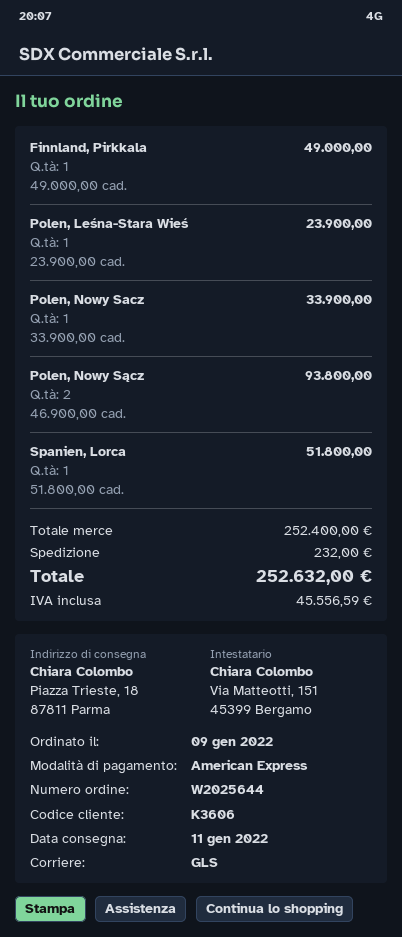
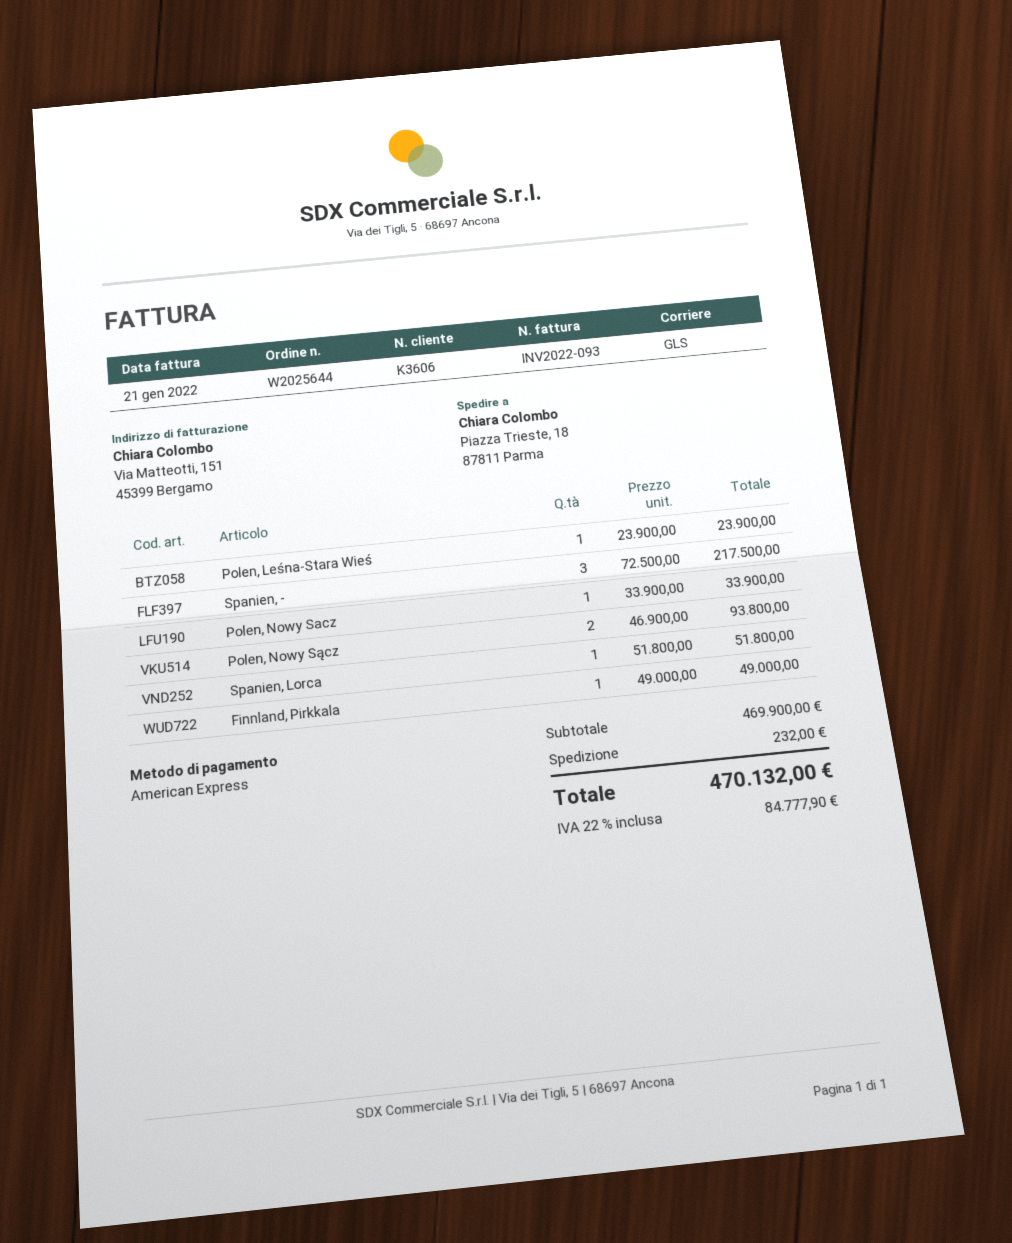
Spanien, -: none -> 3 x 72500.00 = 217500.00
subtotal: 252400.00 -> 469900.00
tax: 45556.59 -> 84777.90
total: 252632.00 -> 470132.00

